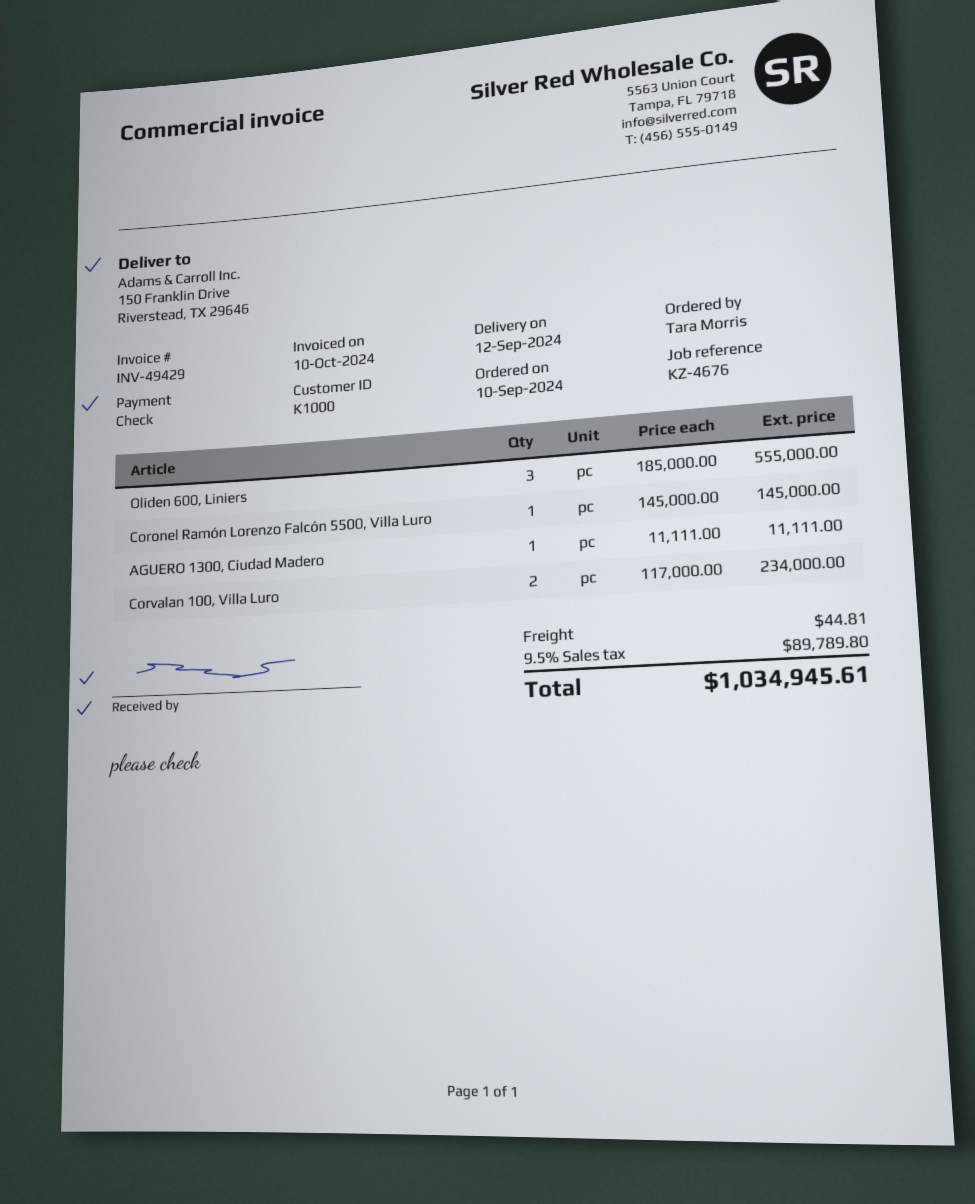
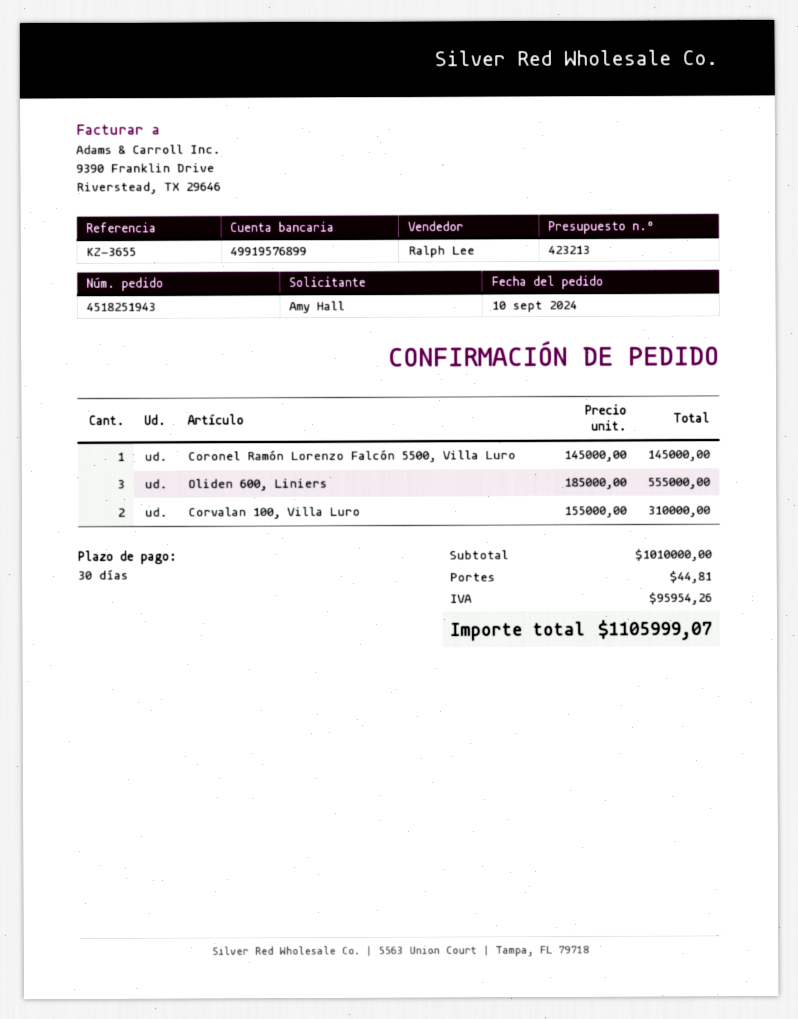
reference: KZ-4676 -> KZ-3655
ordered by: Tara Morris -> Amy Hall
AGUERO 1300, Ciudad Madero: 1 x 11111.00 = 11111.00 -> none
Corvalan 100, Villa Luro: 2 x 117000.00 = 234000.00 -> 2 x 155000.00 = 310000.00
tax: 89789.80 -> 95954.26
total: 1034945.61 -> 1105999.07

